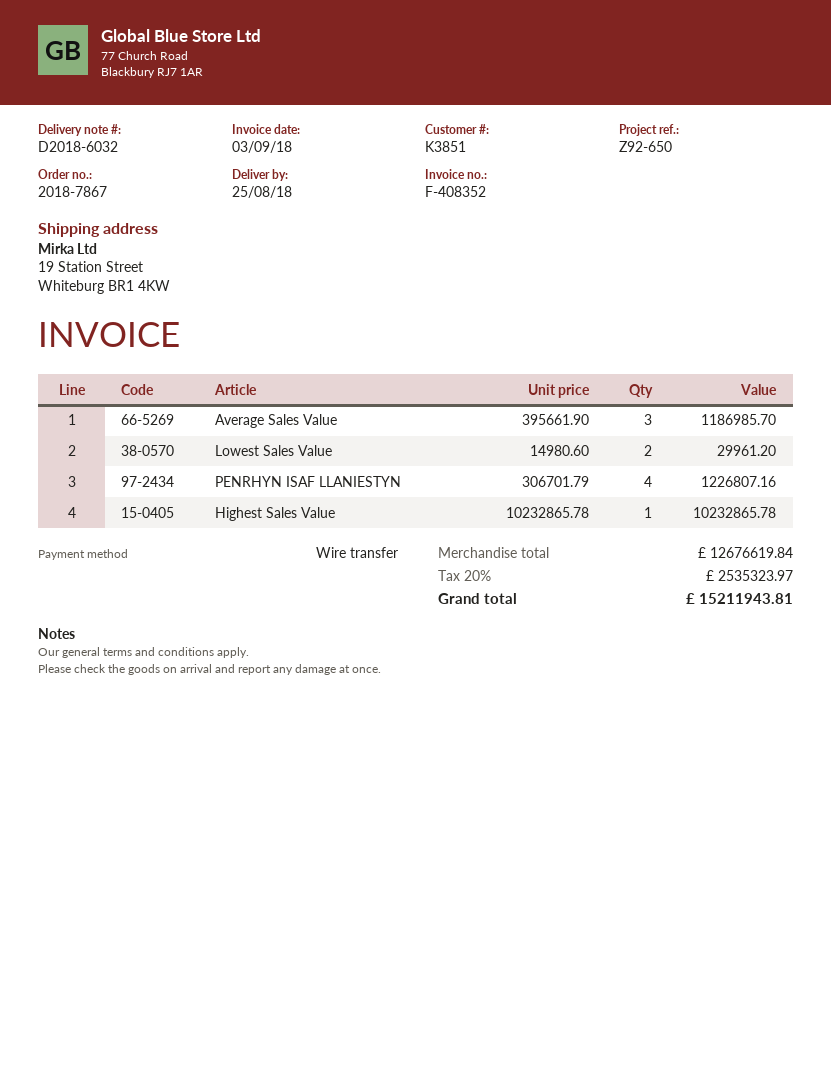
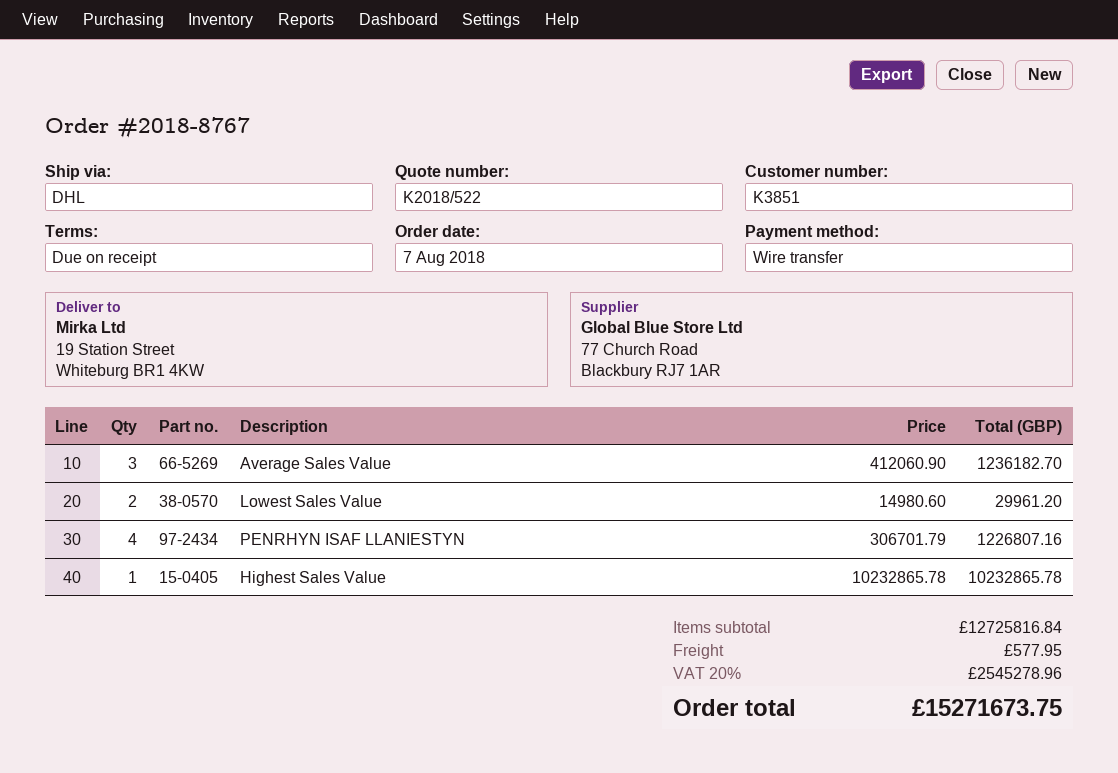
order number: 2018-7867 -> 2018-8767
Average Sales Value: 3 x 395661.90 = 1186985.70 -> 3 x 412060.90 = 1236182.70
subtotal: 12676619.84 -> 12725816.84
shipping: none -> 577.95
tax: 20% = 2535323.97 -> 20% = 2545278.96
total: 15211943.81 -> 15271673.75

